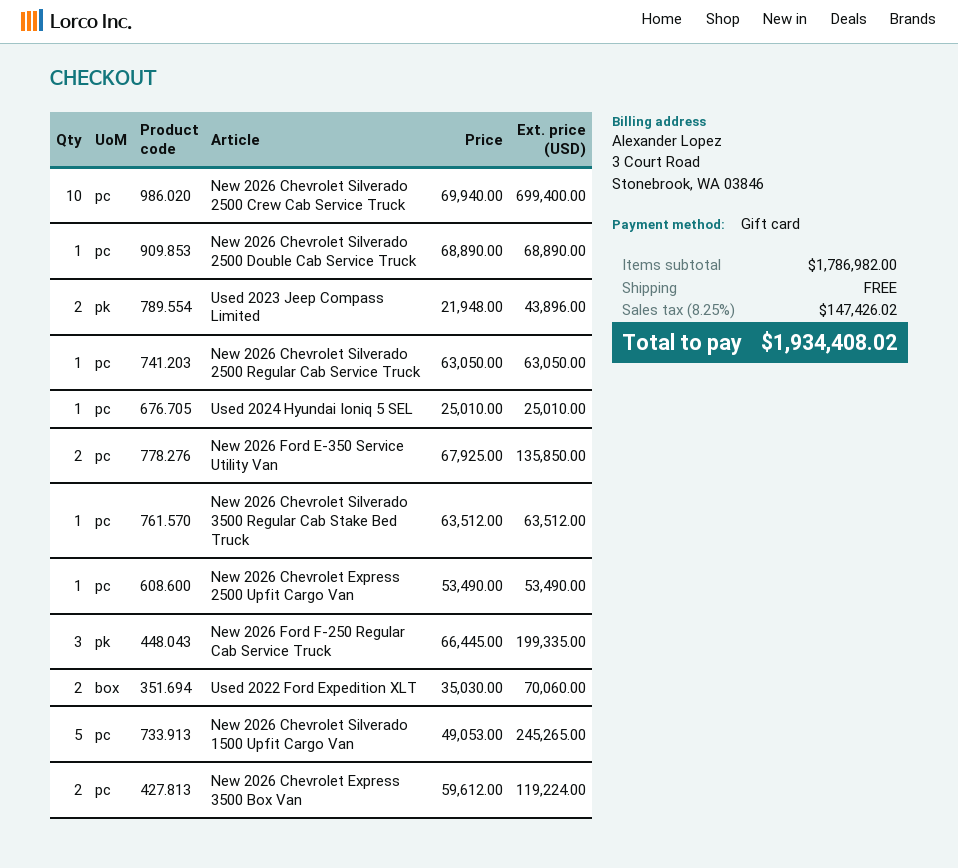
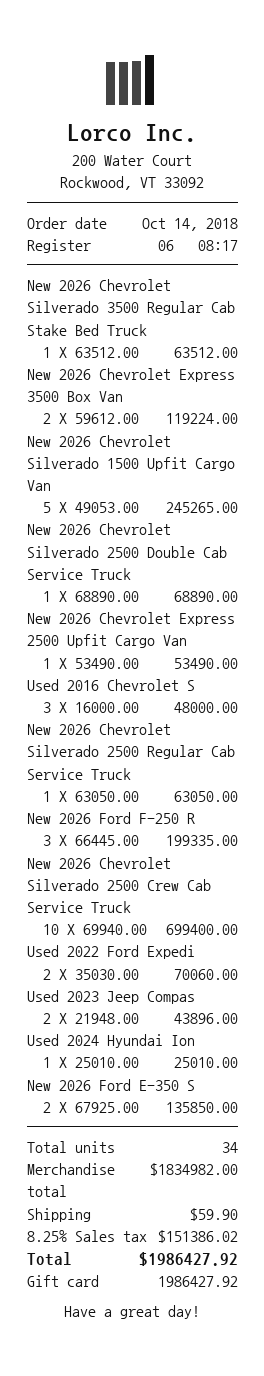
Used 2016 Chevrolet S: none -> 3 x 16000.00 = 48000.00
subtotal: 1786982.00 -> 1834982.00
shipping: 0.00 -> 59.90
tax: 8.25% = 147426.02 -> 8.25% = 151386.02
total: 1934408.02 -> 1986427.92

